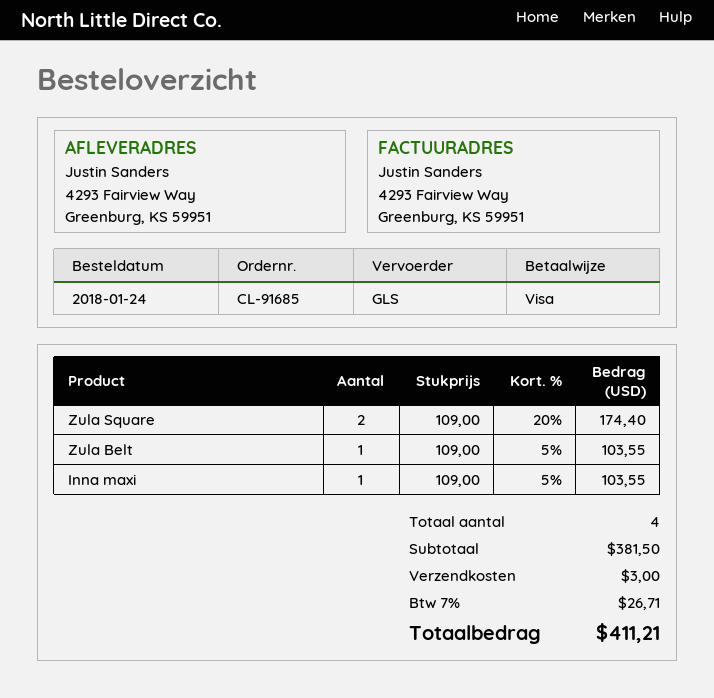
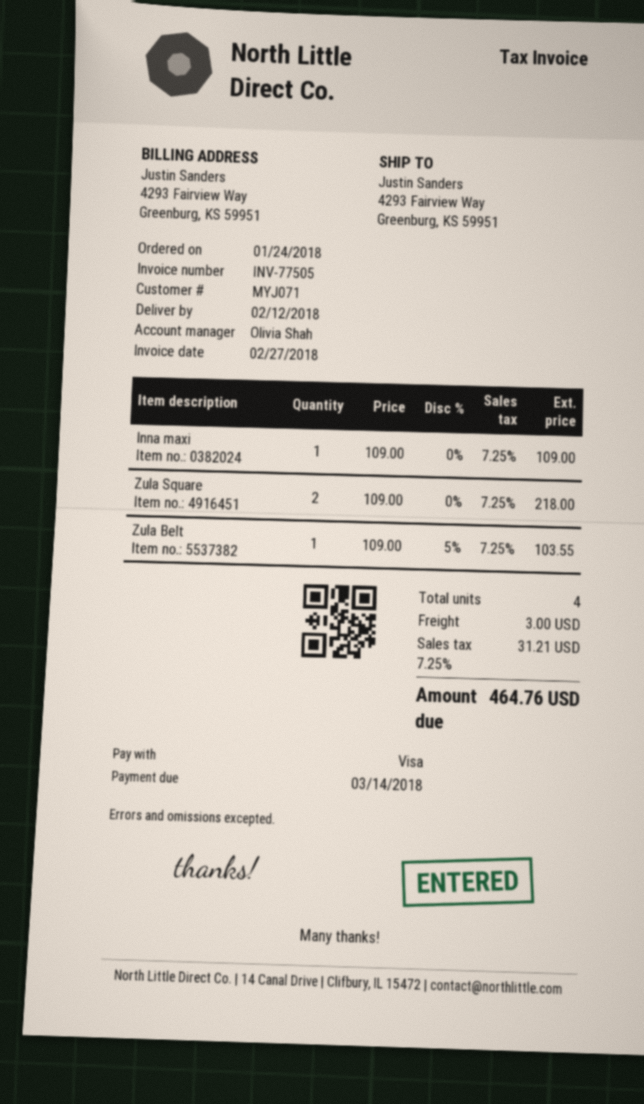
Zula Square: 2 x 109.00 - 20% = 174.40 -> 2 x 109.00 = 218.00
Inna maxi: 1 x 109.00 - 5% = 103.55 -> 1 x 109.00 = 109.00
tax: 7% = 26.71 -> 7.25% = 31.21
total: 411.21 -> 464.76

